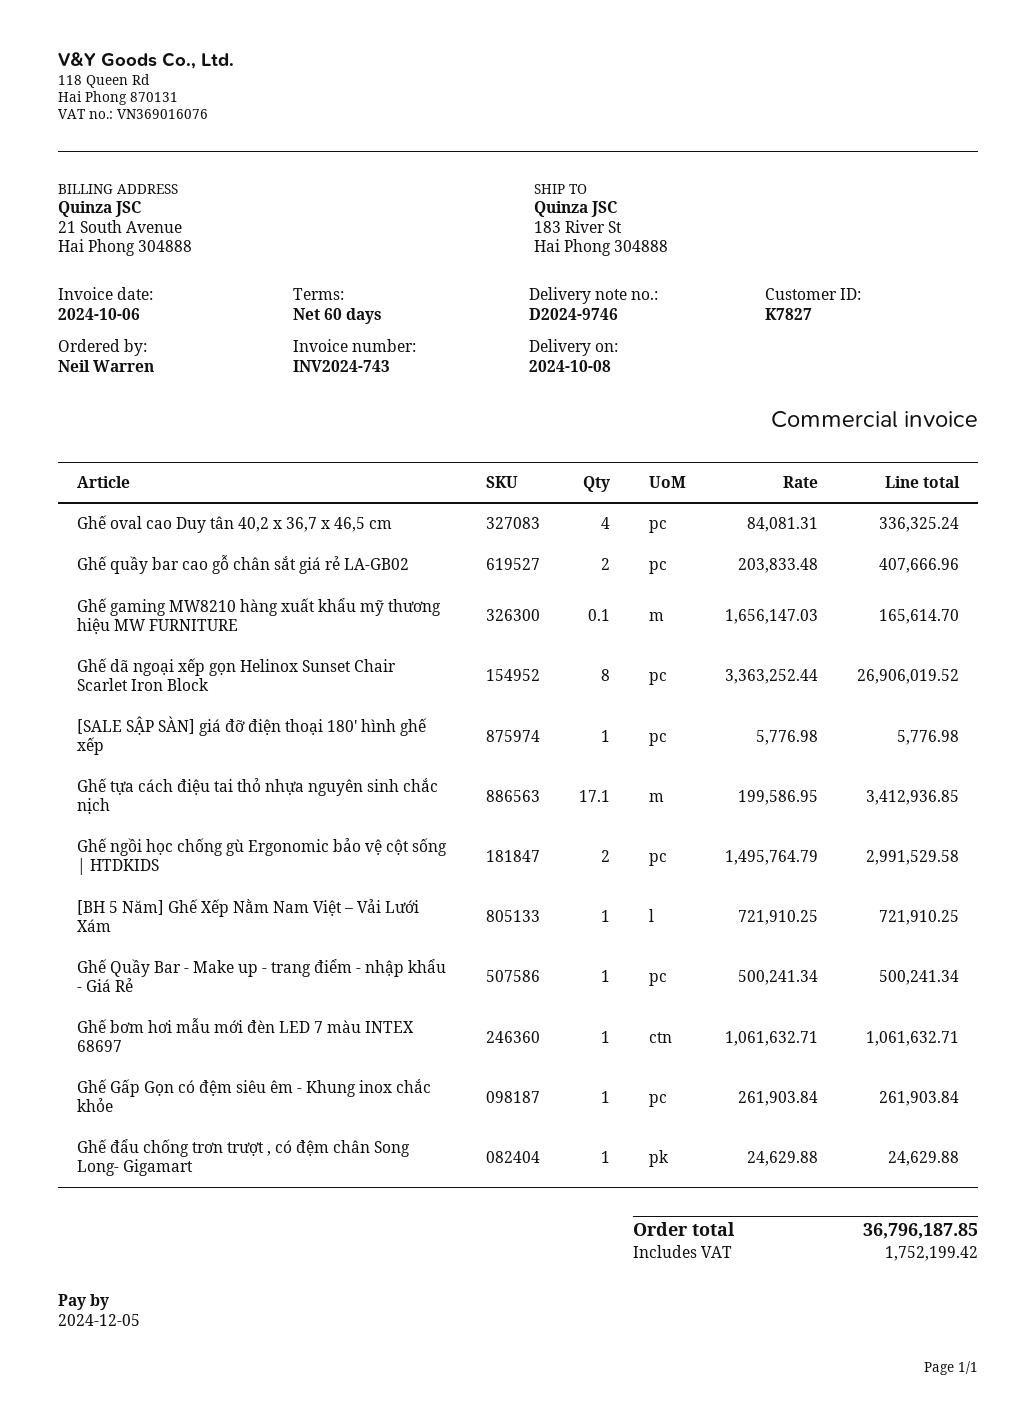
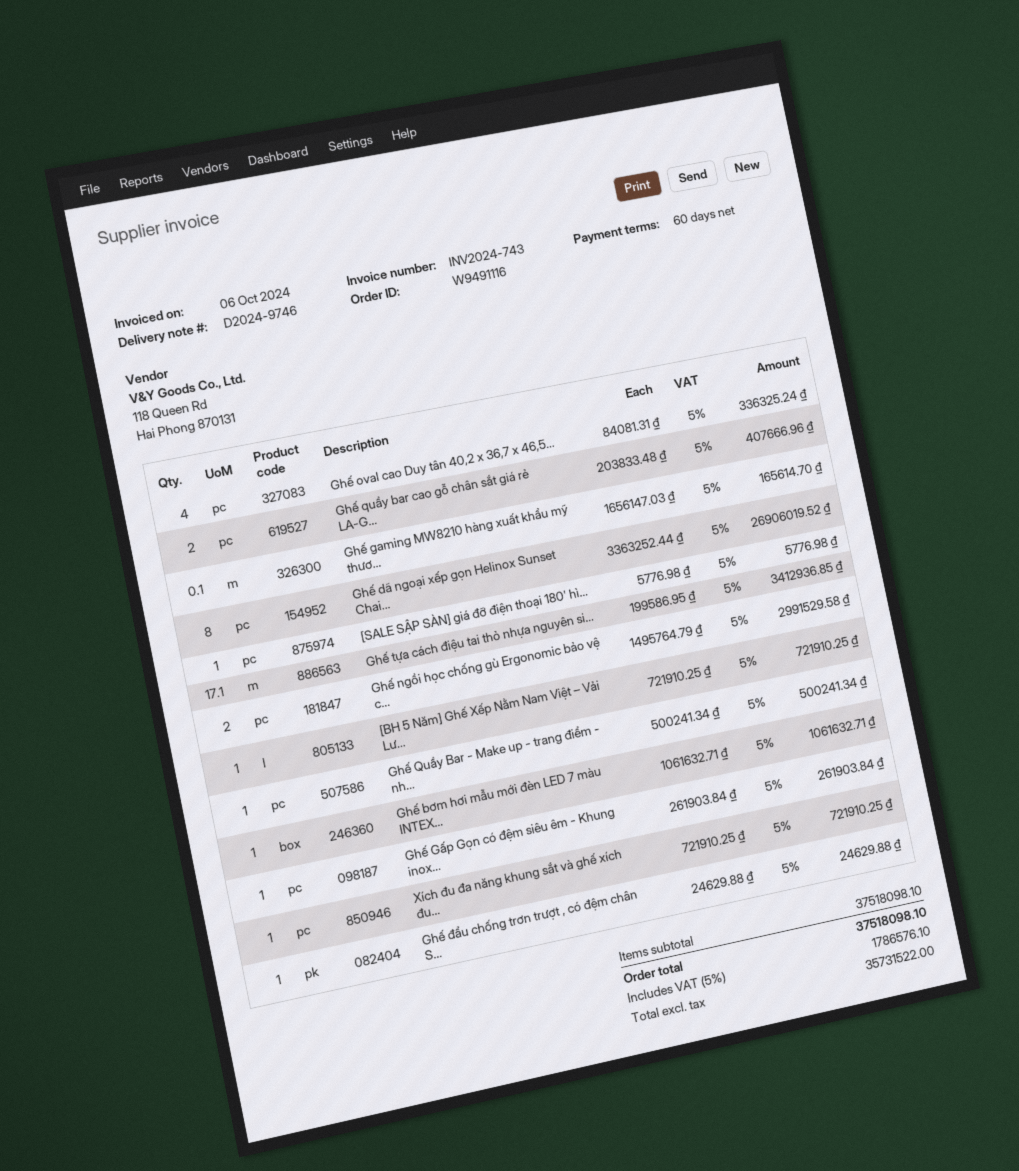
Xích đu đa năng khung sắt và ghế xích đu...: none -> 1 x 721910.25 = 721910.25
tax: 1752199.42 -> 1786576.10
total: 36796187.85 -> 37518098.10

